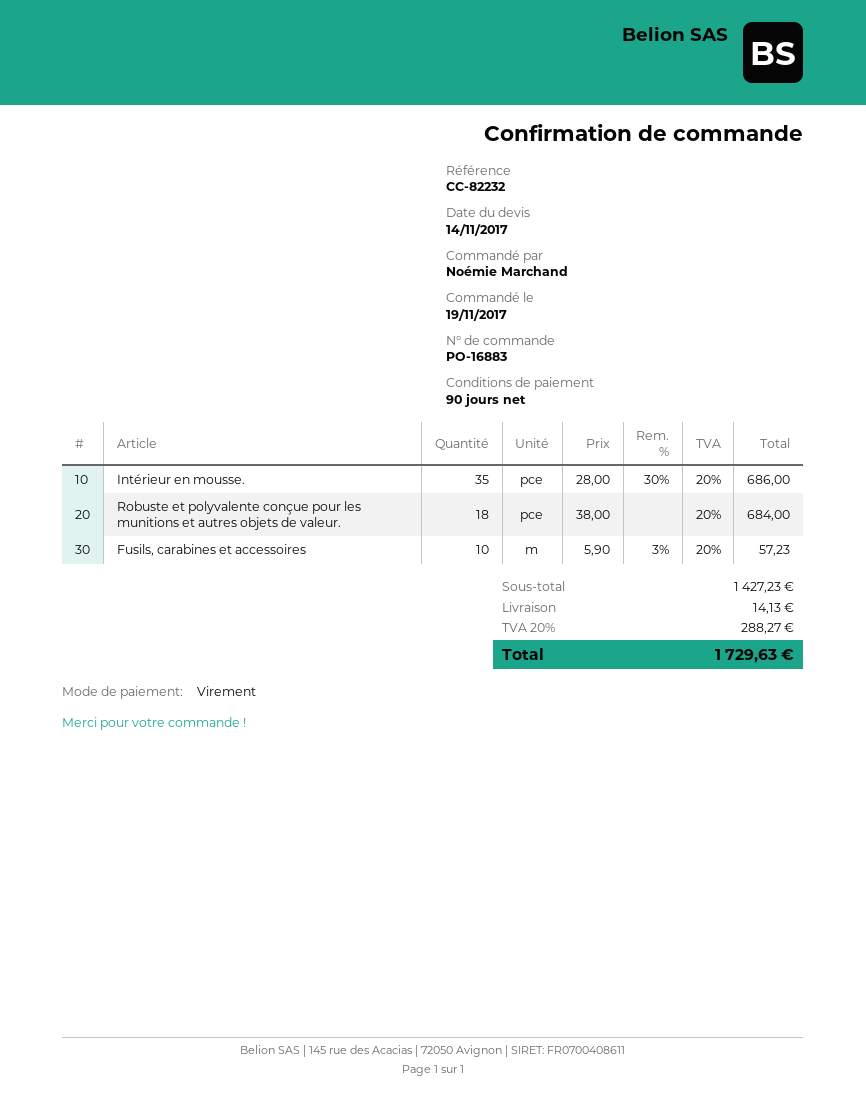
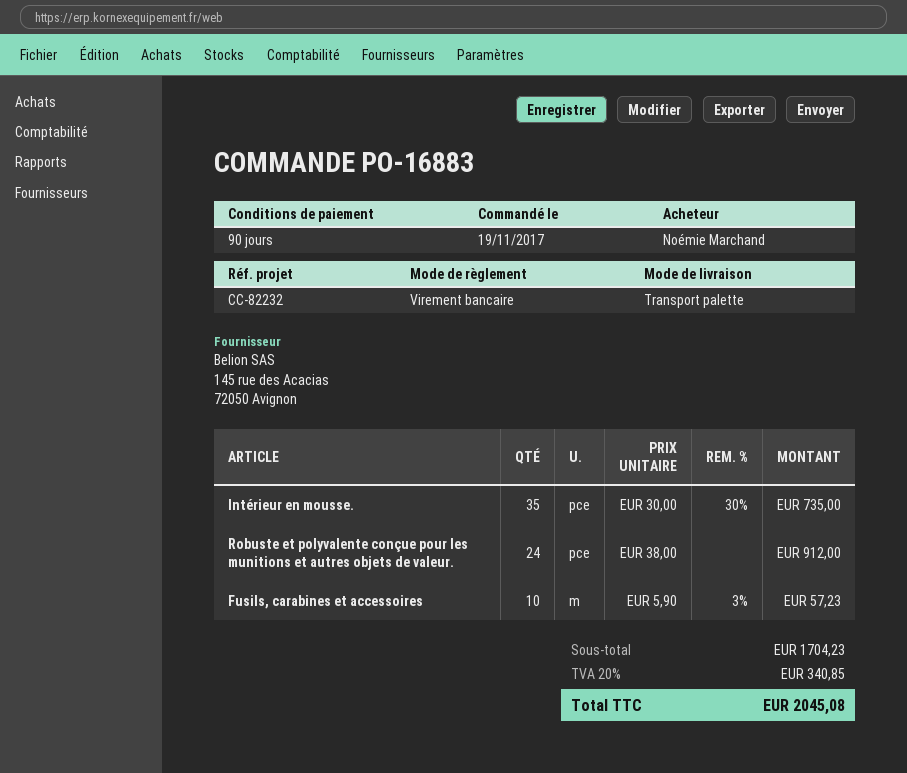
Intérieur en mousse.: 35 x 28.00 - 30% = 686.00 -> 35 x 30.00 - 30% = 735.00
Robuste et polyvalente conçue pour les munitions et autres objets de valeur.: 18 x 38.00 = 684.00 -> 24 x 38.00 = 912.00
subtotal: 1427.23 -> 1704.23
shipping: 14.13 -> none
tax: 20% = 288.27 -> 20% = 340.85
total: 1729.63 -> 2045.08

